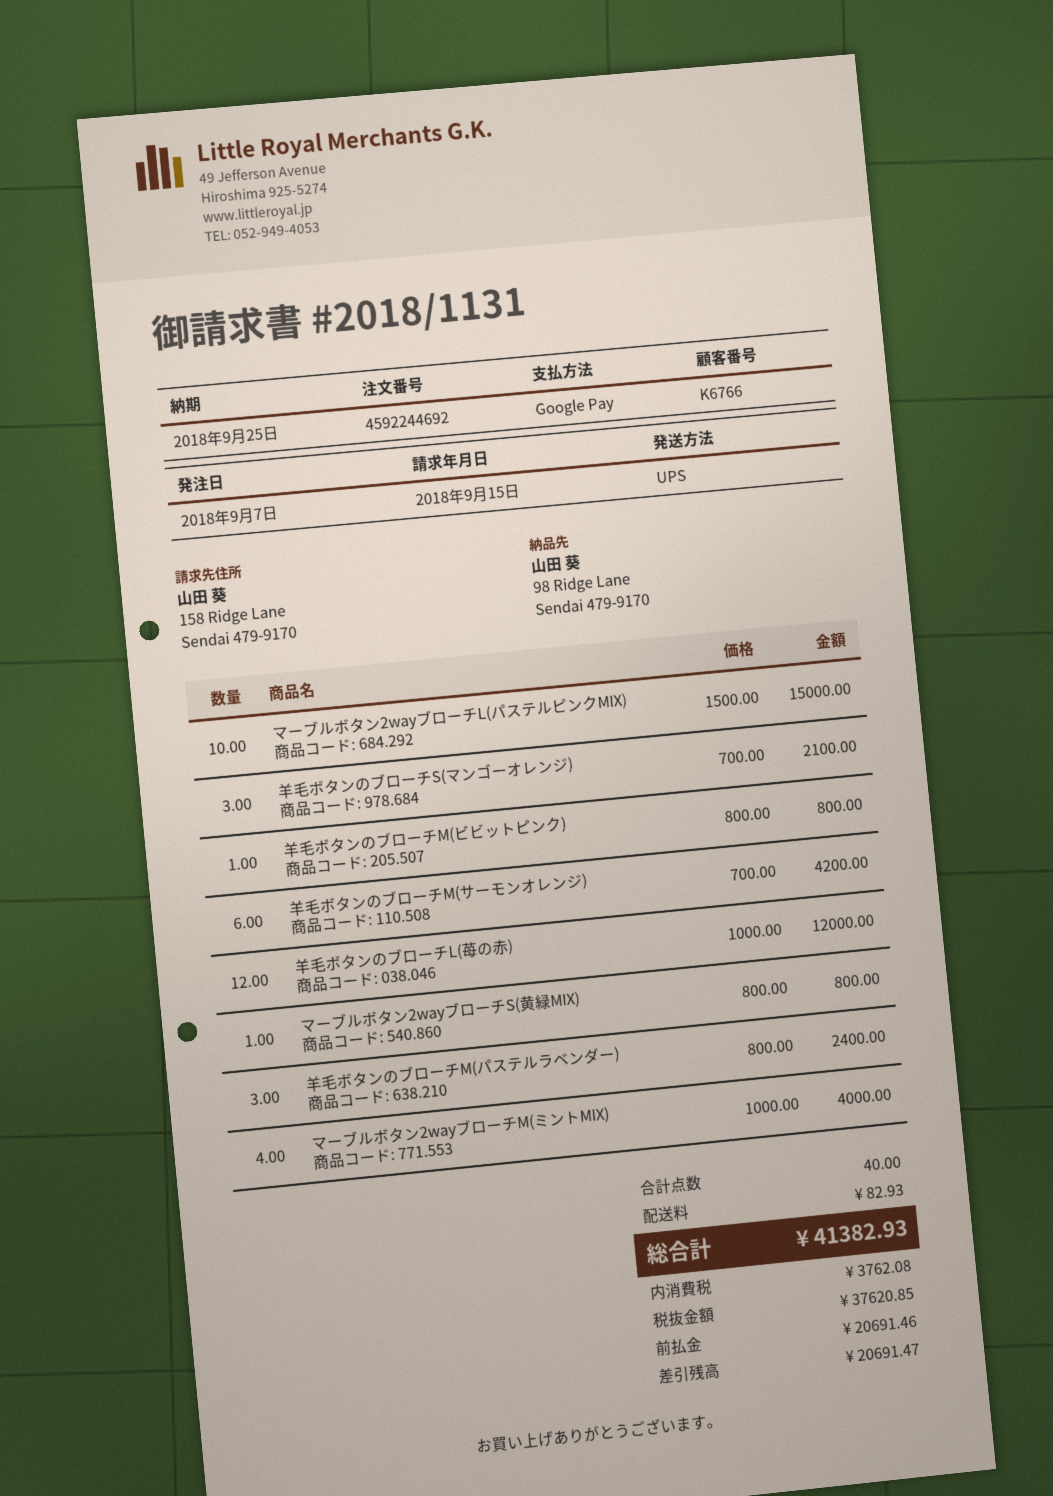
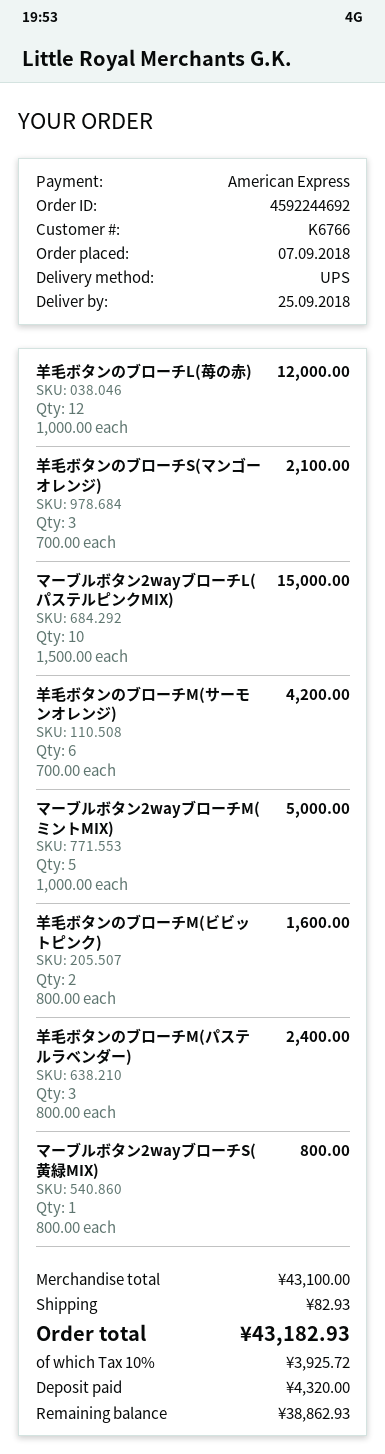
payment method: Google Pay -> American Express
羊毛ボタンのブローチM(ビビットピンク): 1 x 800.00 = 800.00 -> 2 x 800.00 = 1600.00
マーブルボタン2wayブローチM(ミントMIX): 4 x 1000.00 = 4000.00 -> 5 x 1000.00 = 5000.00
tax: 3762.08 -> 3925.72
total: 41382.93 -> 43182.93
deposit: 20691.46 -> 4320.00
balance: 20691.47 -> 38862.93

